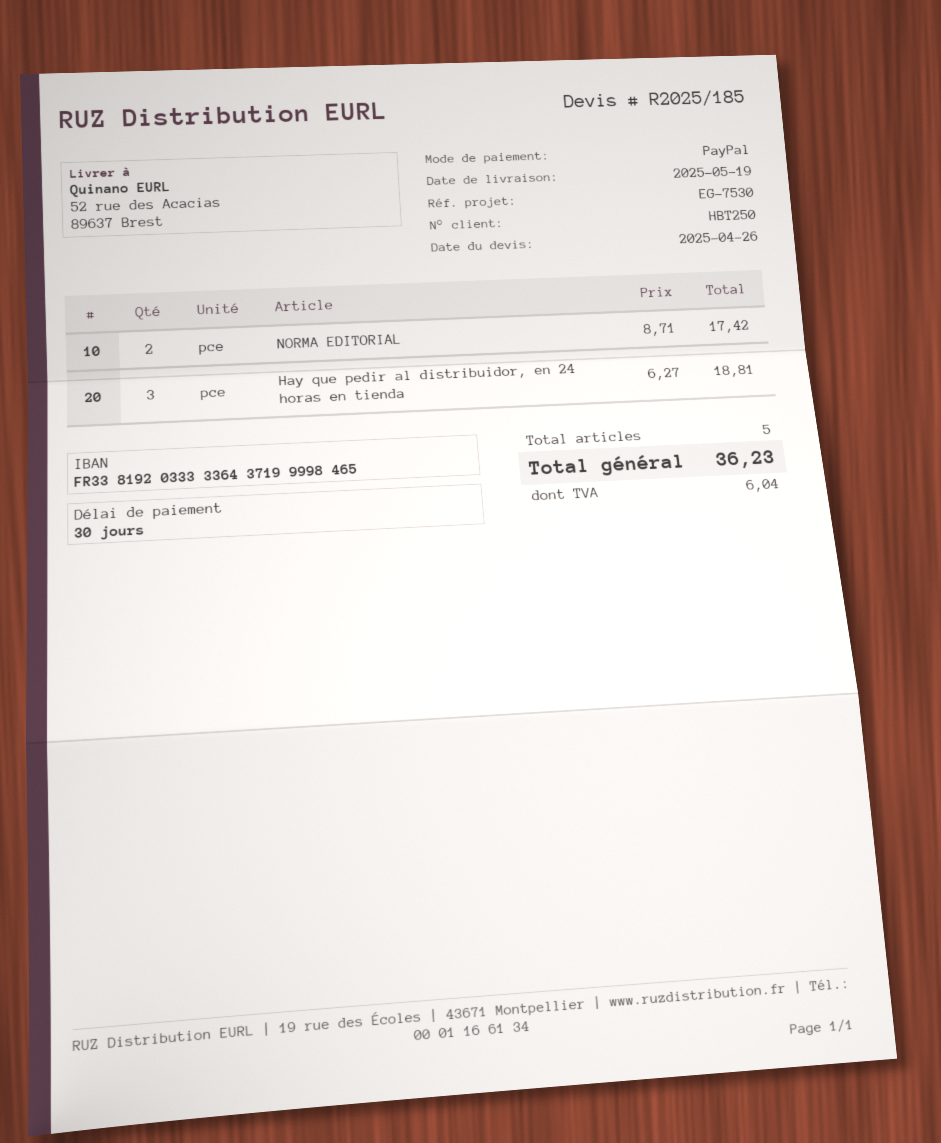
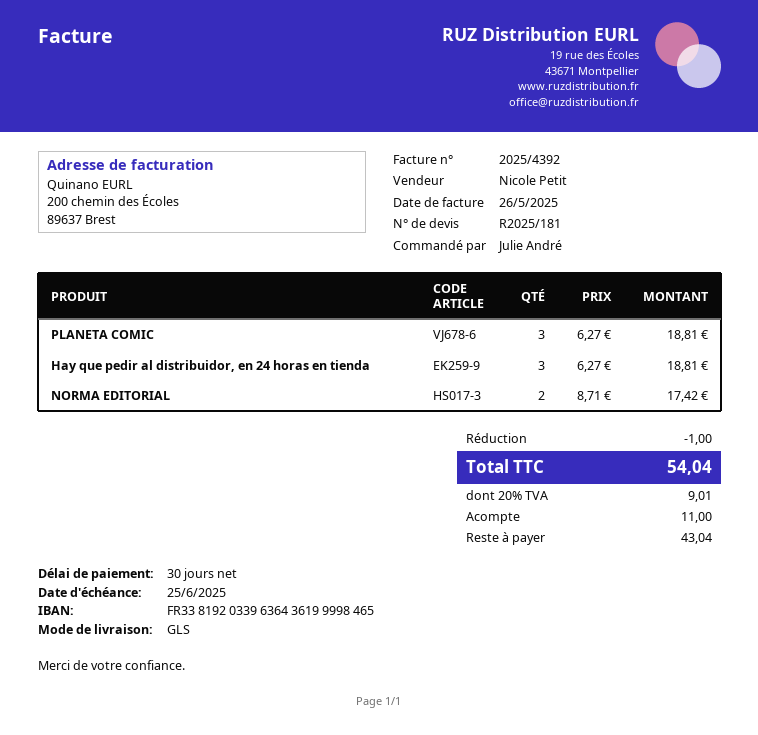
quote number: R2025/185 -> R2025/181
bank account: FR3381920333336437199998465 -> FR3381920339636436199998465
PLANETA COMIC: none -> 3 x 6.27 = 18.81
discount: none -> 1.00
tax: 6.04 -> 9.01
total: 36.23 -> 54.04

